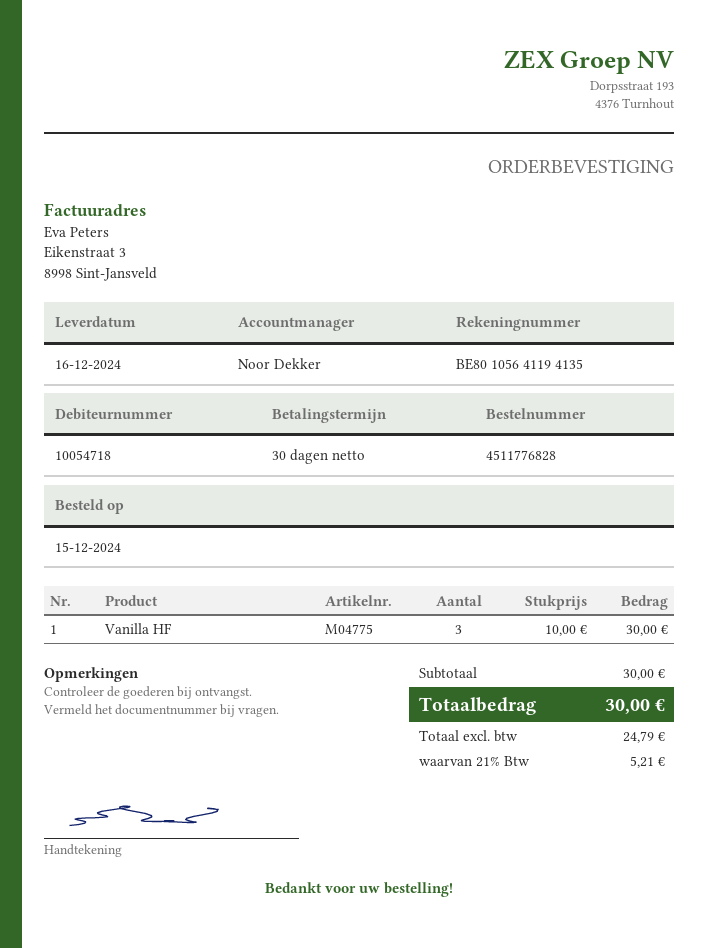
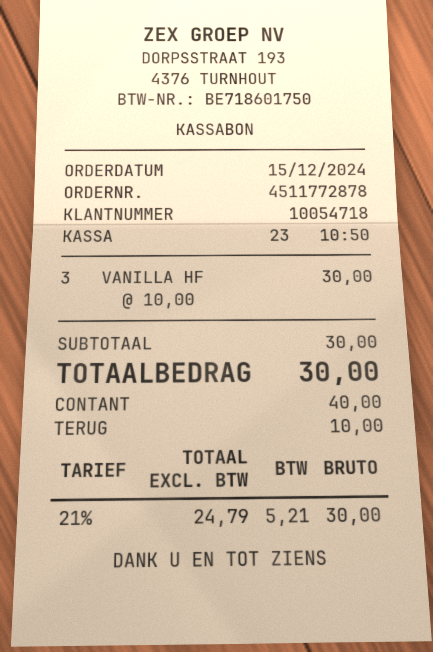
order number: 4511776828 -> 4511772878

